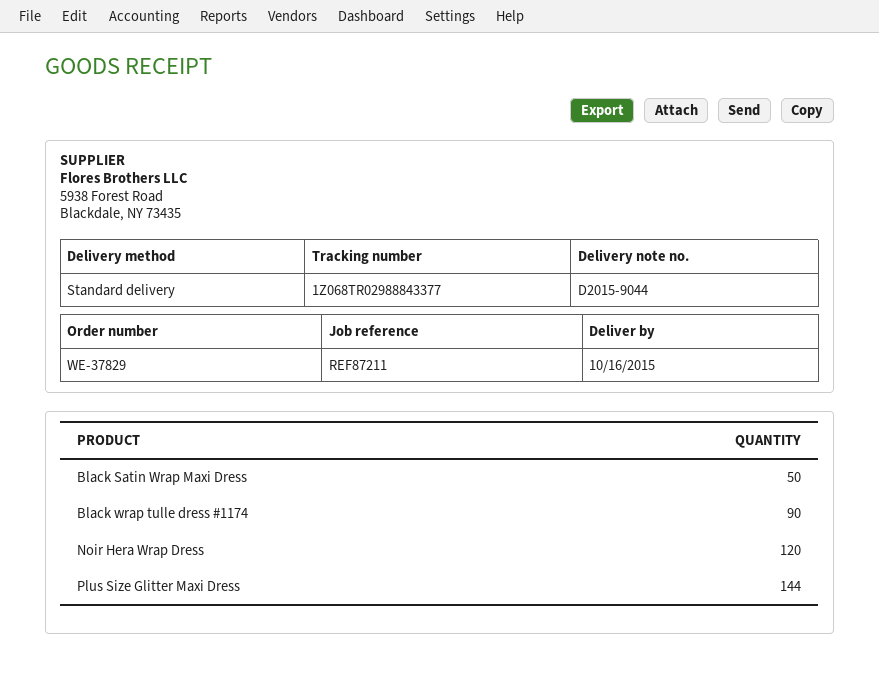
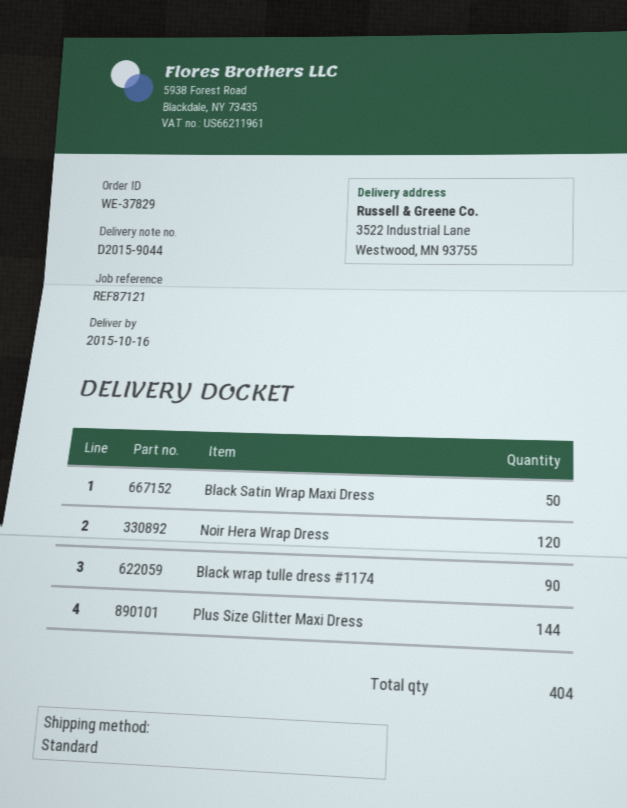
reference: REF87211 -> REF87121

